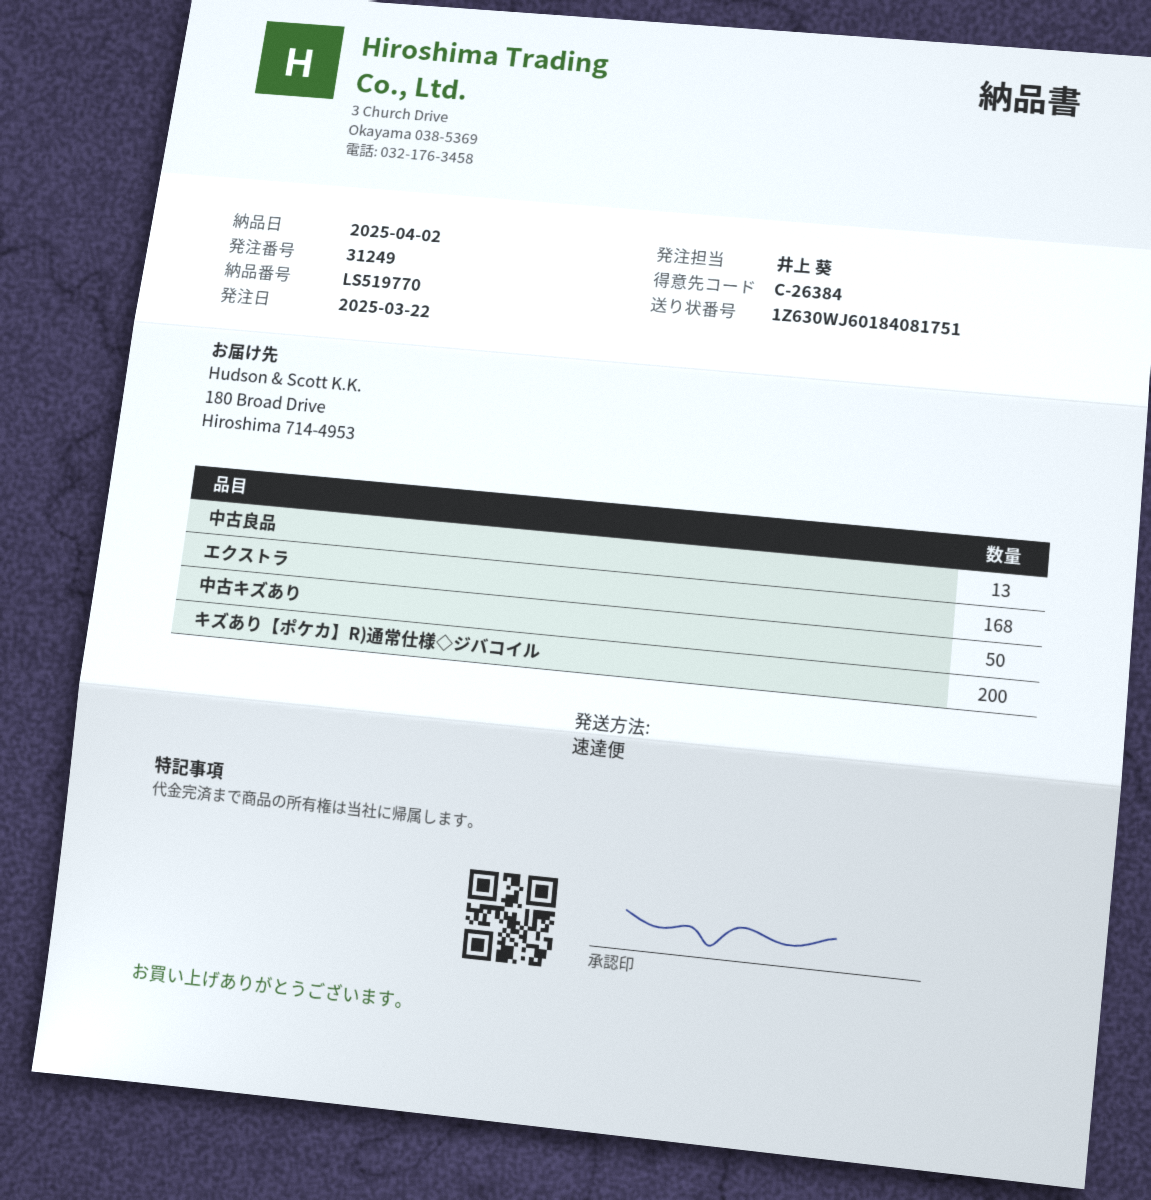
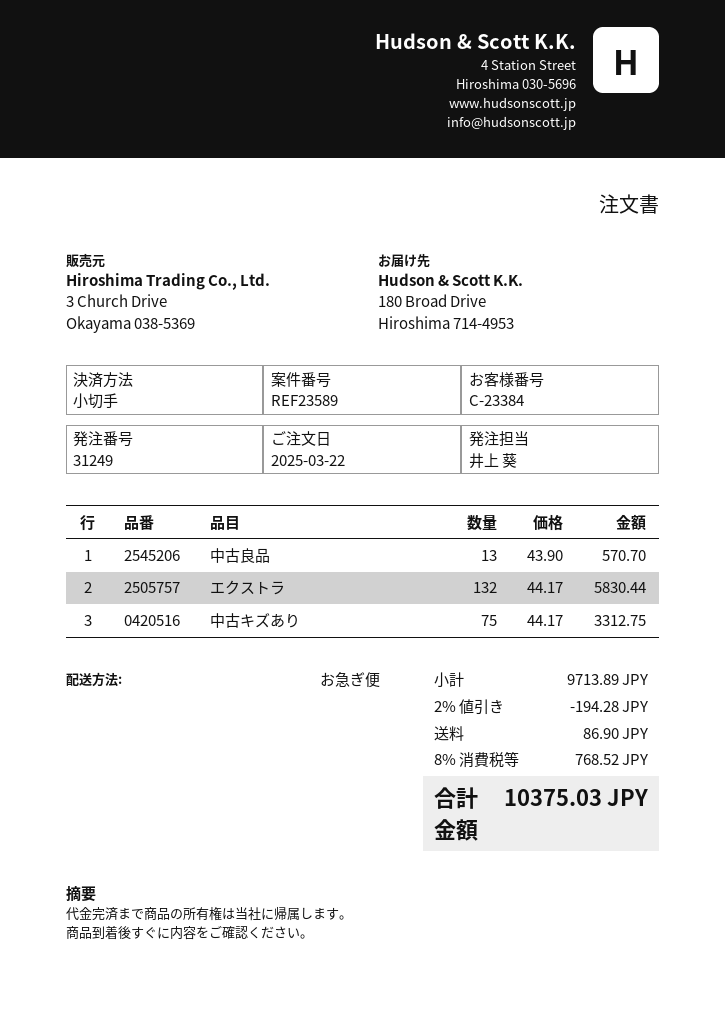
customer number: C-26384 -> C-23384
エクストラ: 168 -> 132
中古キズあり: 50 -> 75
キズあり【ポケカ】R)通常仕様◇ジバコイル: 200 -> none

